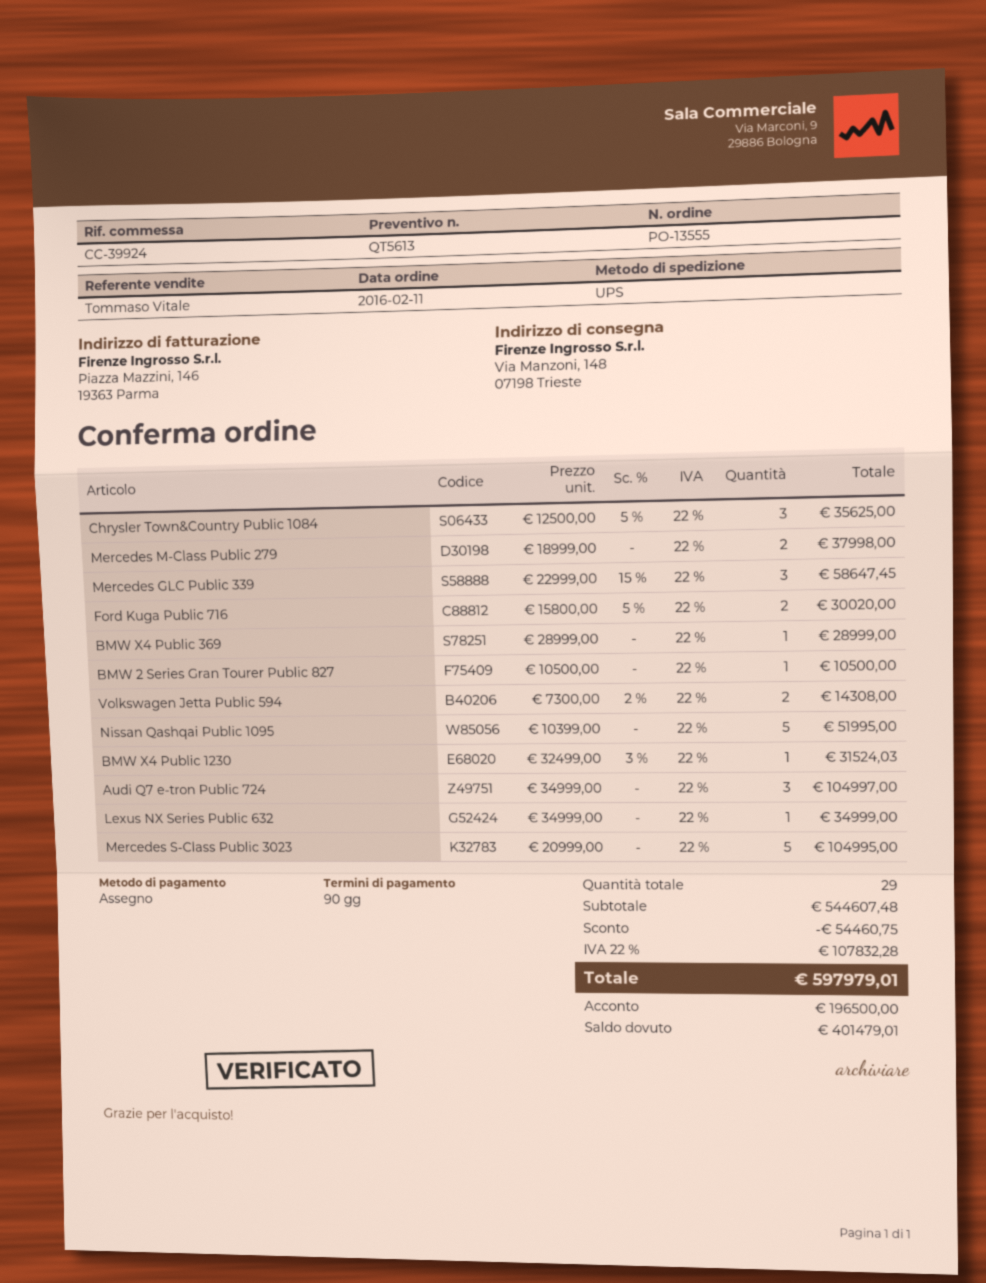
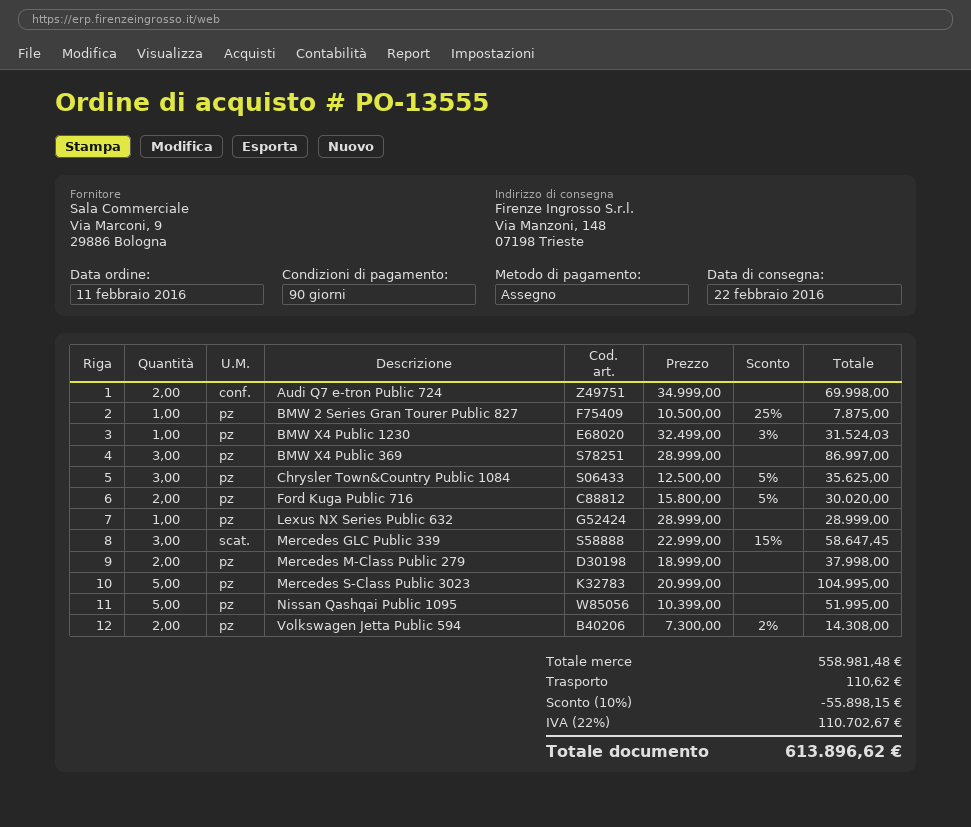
BMW X4 Public 369: 1 x 28999.00 = 28999.00 -> 3 x 28999.00 = 86997.00
BMW 2 Series Gran Tourer Public 827: 1 x 10500.00 = 10500.00 -> 1 x 10500.00 - 25% = 7875.00
Audi Q7 e-tron Public 724: 3 x 34999.00 = 104997.00 -> 2 x 34999.00 = 69998.00
Lexus NX Series Public 632: 1 x 34999.00 = 34999.00 -> 1 x 28999.00 = 28999.00
subtotal: 544607.48 -> 558981.48
discount: 54460.75 -> 55898.15
shipping: none -> 110.62
tax: 22% = 107832.28 -> 22% = 110702.67
total: 597979.01 -> 613896.62

